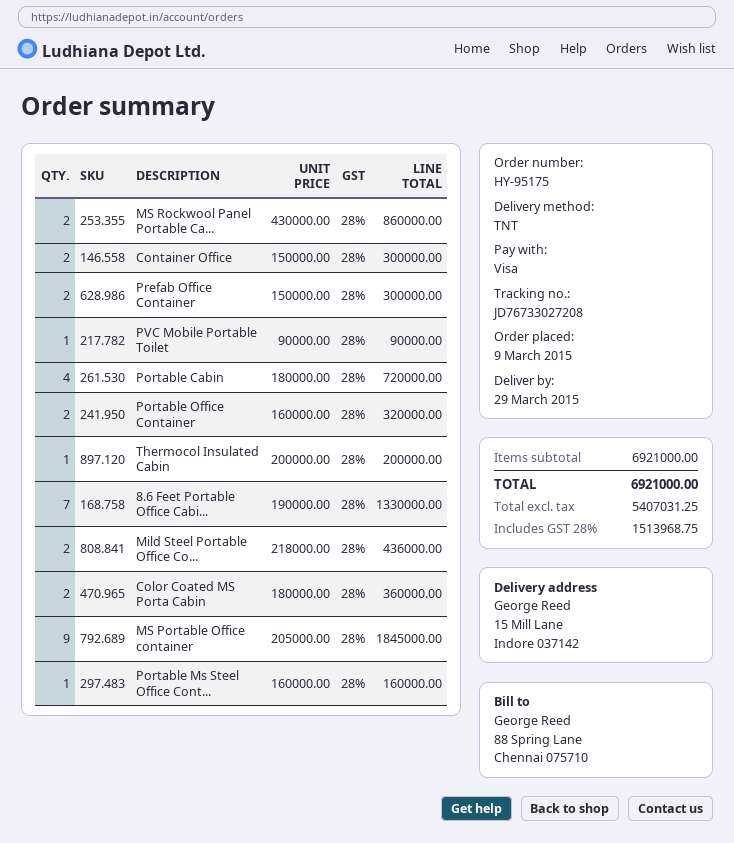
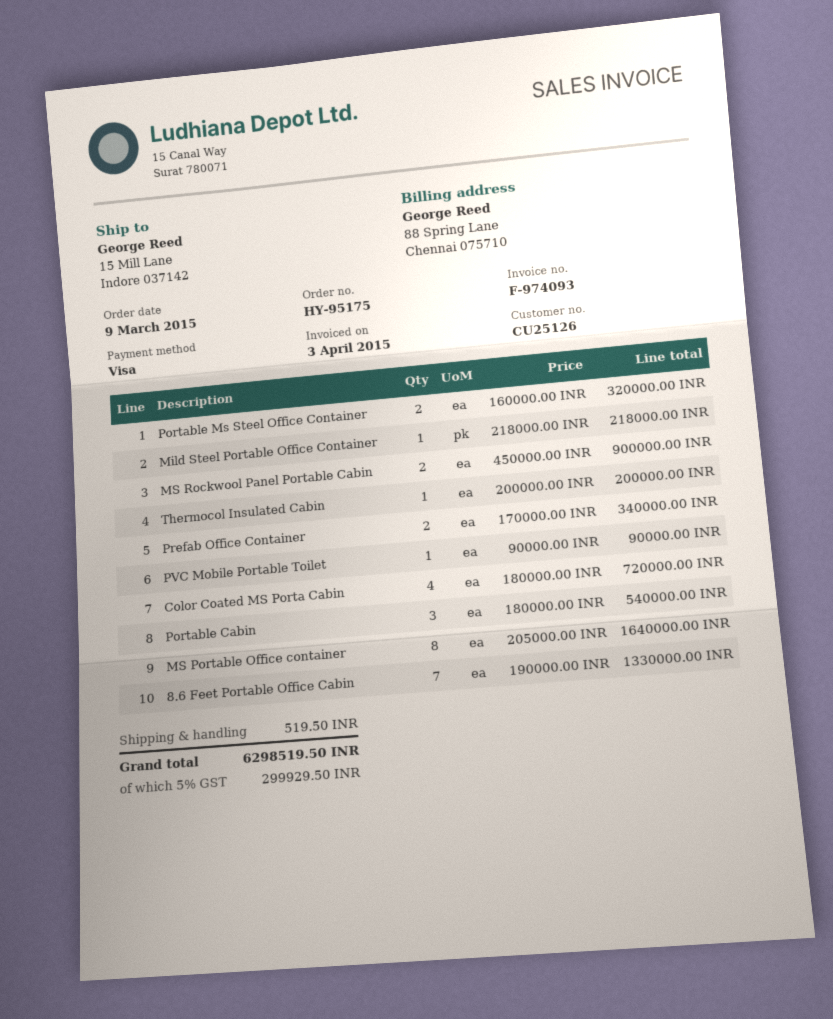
MS Rockwool Panel Portable Ca...: 2 x 430000.00 = 860000.00 -> 2 x 450000.00 = 900000.00
Container Office: 2 x 150000.00 = 300000.00 -> none
Prefab Office Container: 2 x 150000.00 = 300000.00 -> 2 x 170000.00 = 340000.00
Portable Cabin: 4 x 180000.00 = 720000.00 -> 3 x 180000.00 = 540000.00
Portable Office Container: 2 x 160000.00 = 320000.00 -> none
Mild Steel Portable Office Co...: 2 x 218000.00 = 436000.00 -> 1 x 218000.00 = 218000.00
Color Coated MS Porta Cabin: 2 x 180000.00 = 360000.00 -> 4 x 180000.00 = 720000.00
MS Portable Office container: 9 x 205000.00 = 1845000.00 -> 8 x 205000.00 = 1640000.00
Portable Ms Steel Office Cont...: 1 x 160000.00 = 160000.00 -> 2 x 160000.00 = 320000.00
shipping: none -> 519.50
tax: 28% = 1513968.75 -> 5% = 299929.50
total: 6921000.00 -> 6298519.50

